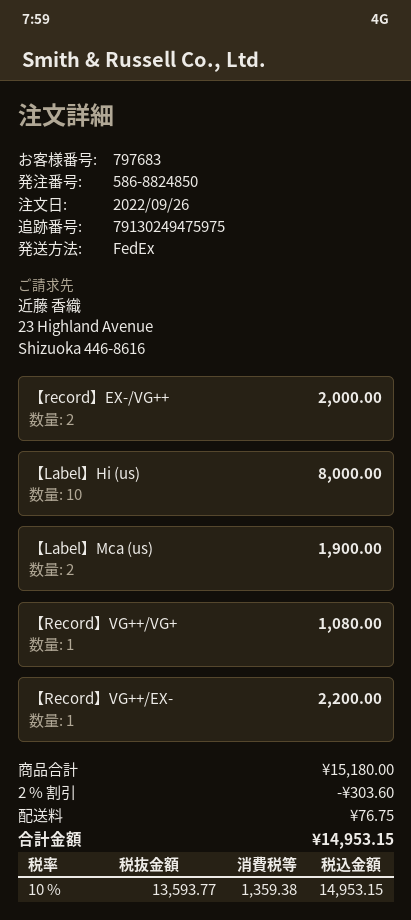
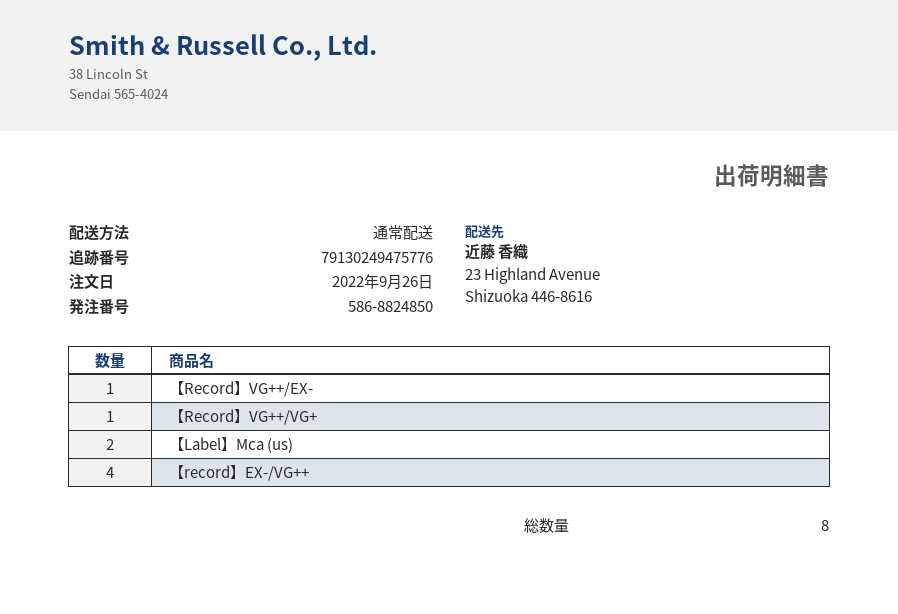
shipping method: FedEx -> standard
tracking number: 79130249475975 -> 79130249475776
【record】EX-/VG++: 2 -> 4
【Label】Hi (us): 10 -> none

